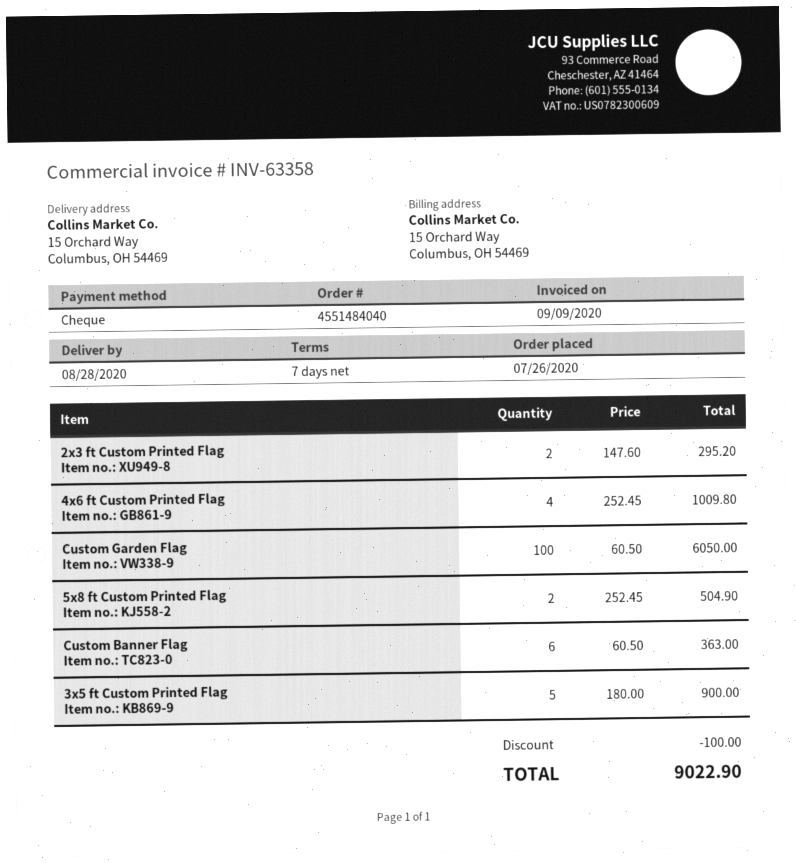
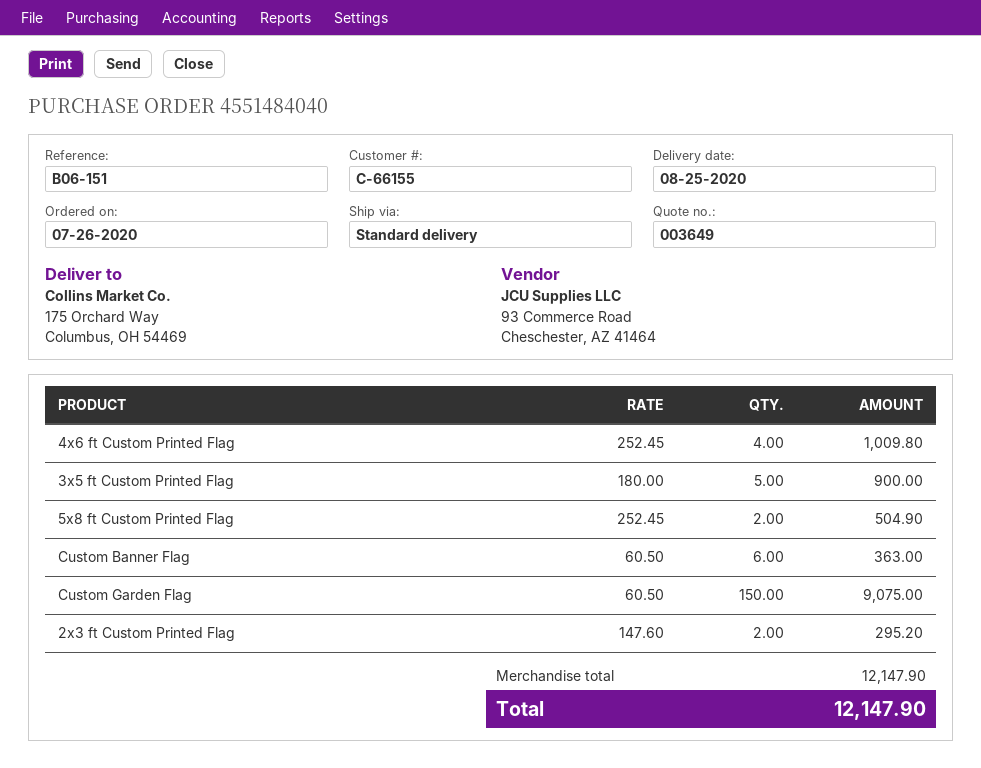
delivery date: 2020-08-28 -> 2020-08-25
ship to: 15 Orchard Way, Columbus, OH 54469 -> 175 Orchard Way, Columbus, OH 54469
Custom Garden Flag: 100 x 60.50 = 6050.00 -> 150 x 60.50 = 9075.00
discount: 100.00 -> none
total: 9022.90 -> 12147.90

